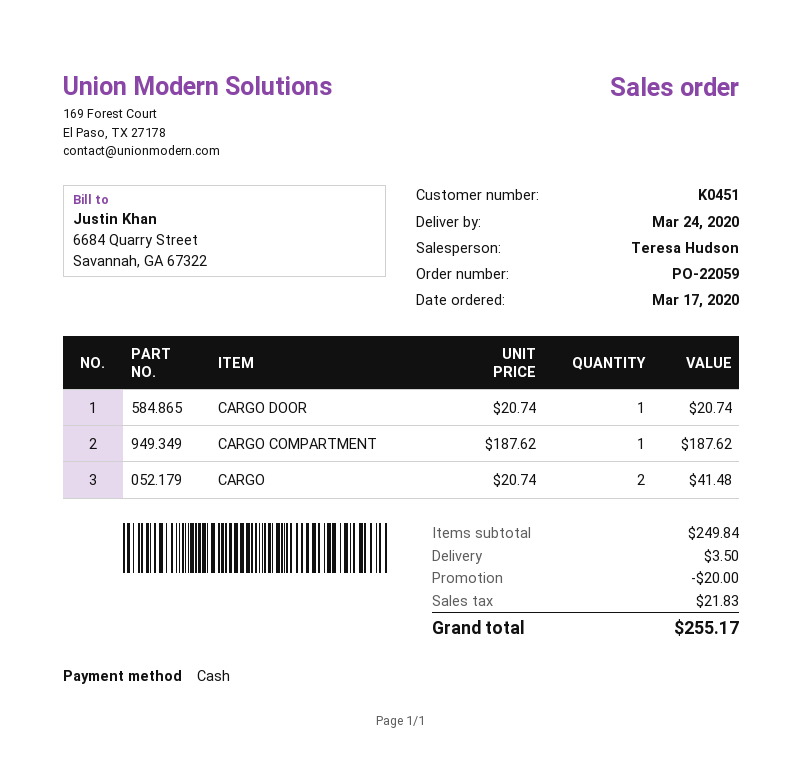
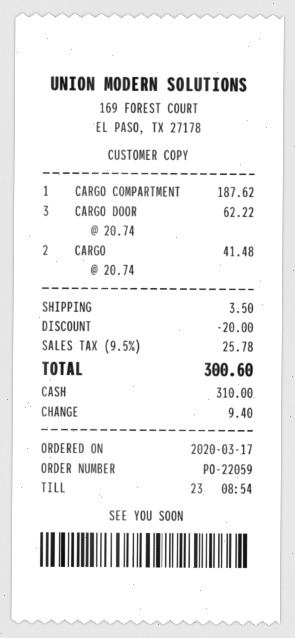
CARGO DOOR: 1 x 20.74 = 20.74 -> 3 x 20.74 = 62.22
tax: 21.83 -> 25.78
total: 255.17 -> 300.60

